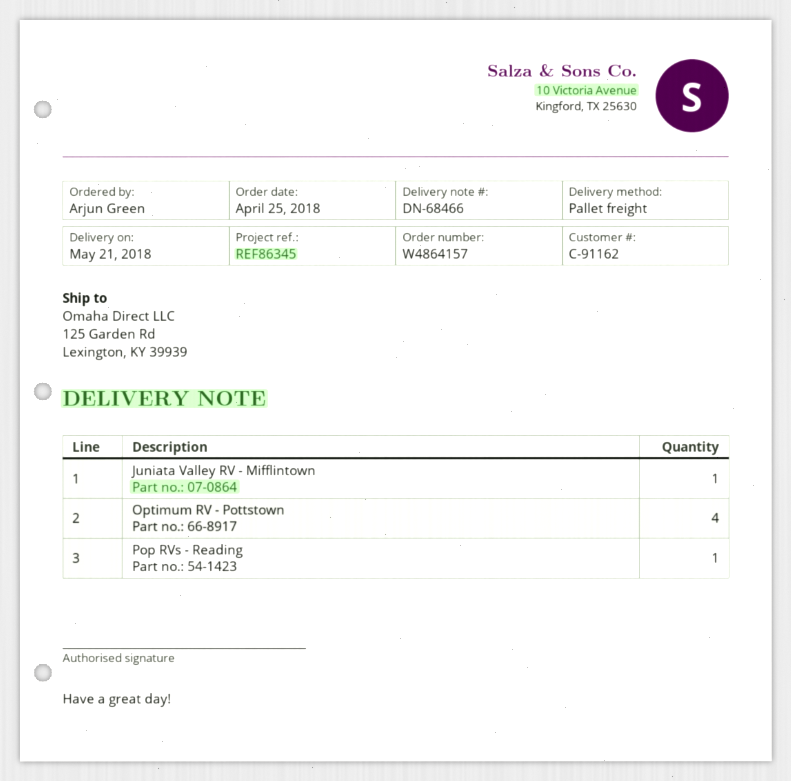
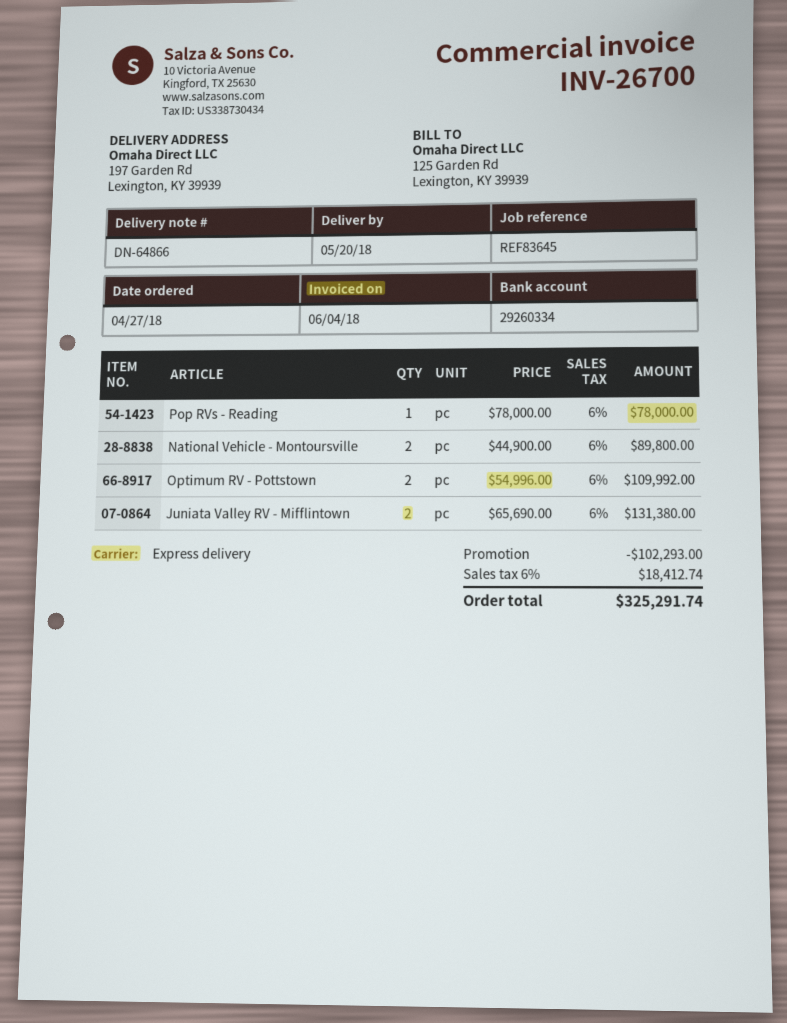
order date: 2018-04-25 -> 2018-04-27
delivery note number: DN-68466 -> DN-64866
delivery date: 2018-05-21 -> 2018-05-20
reference: REF86345 -> REF83645
shipping method: pallet freight -> express
ship to: 125 Garden Rd, Lexington, KY 39939 -> 197 Garden Rd, Lexington, KY 39939
Juniata Valley RV - Mifflintown: 1 -> 2
Optimum RV - Pottstown: 4 -> 2
National Vehicle - Montoursville: none -> 2

